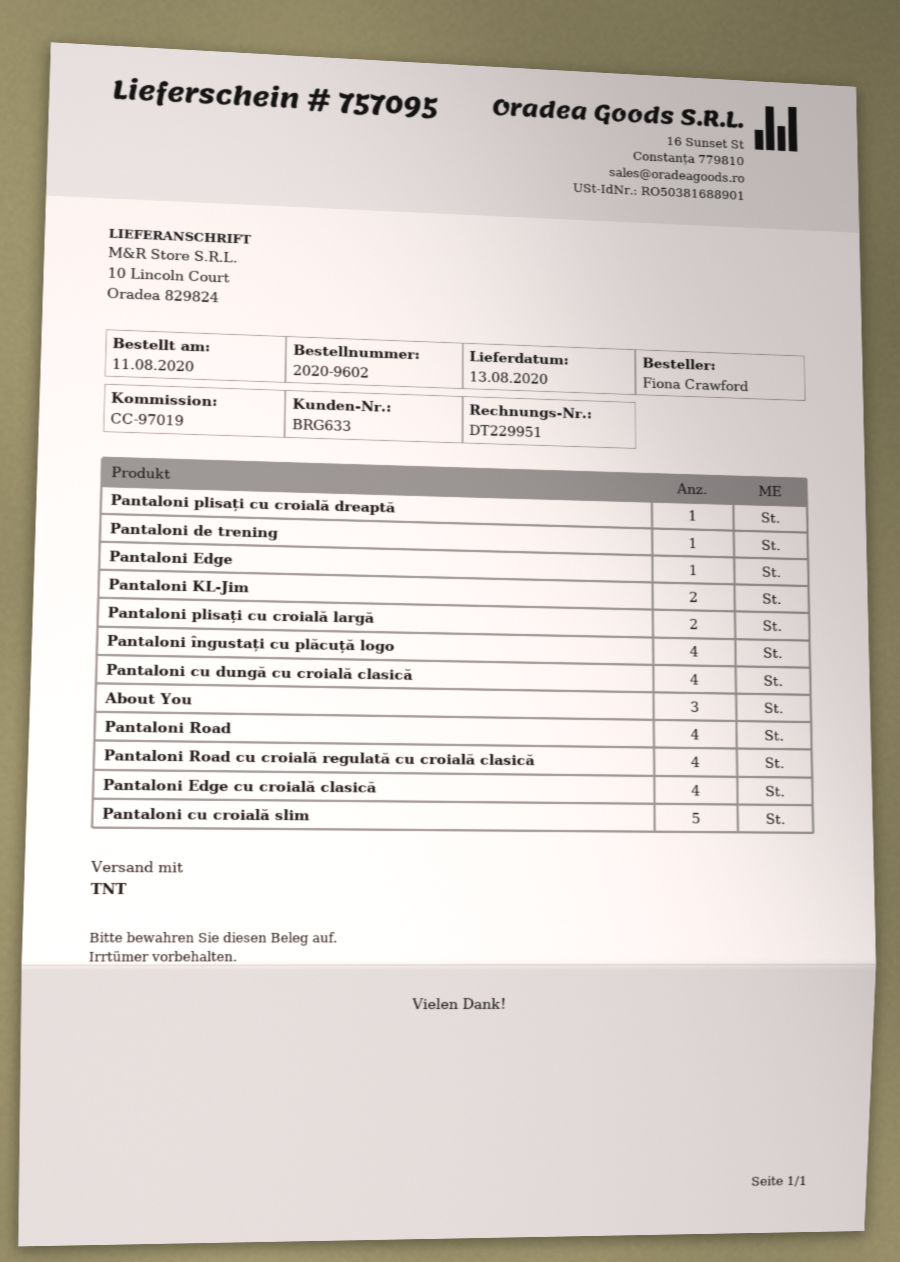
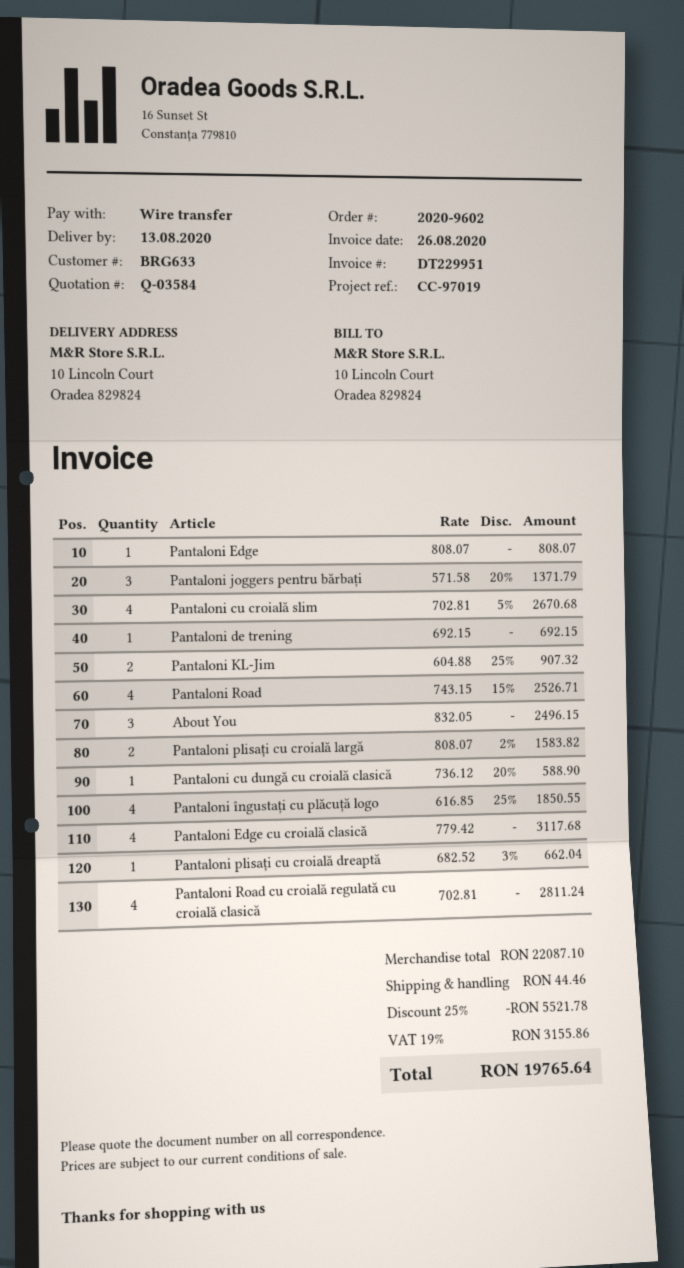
Pantaloni cu dungă cu croială clasică: 4 -> 1
Pantaloni cu croială slim: 5 -> 4
Pantaloni joggers pentru bărbați: none -> 3

